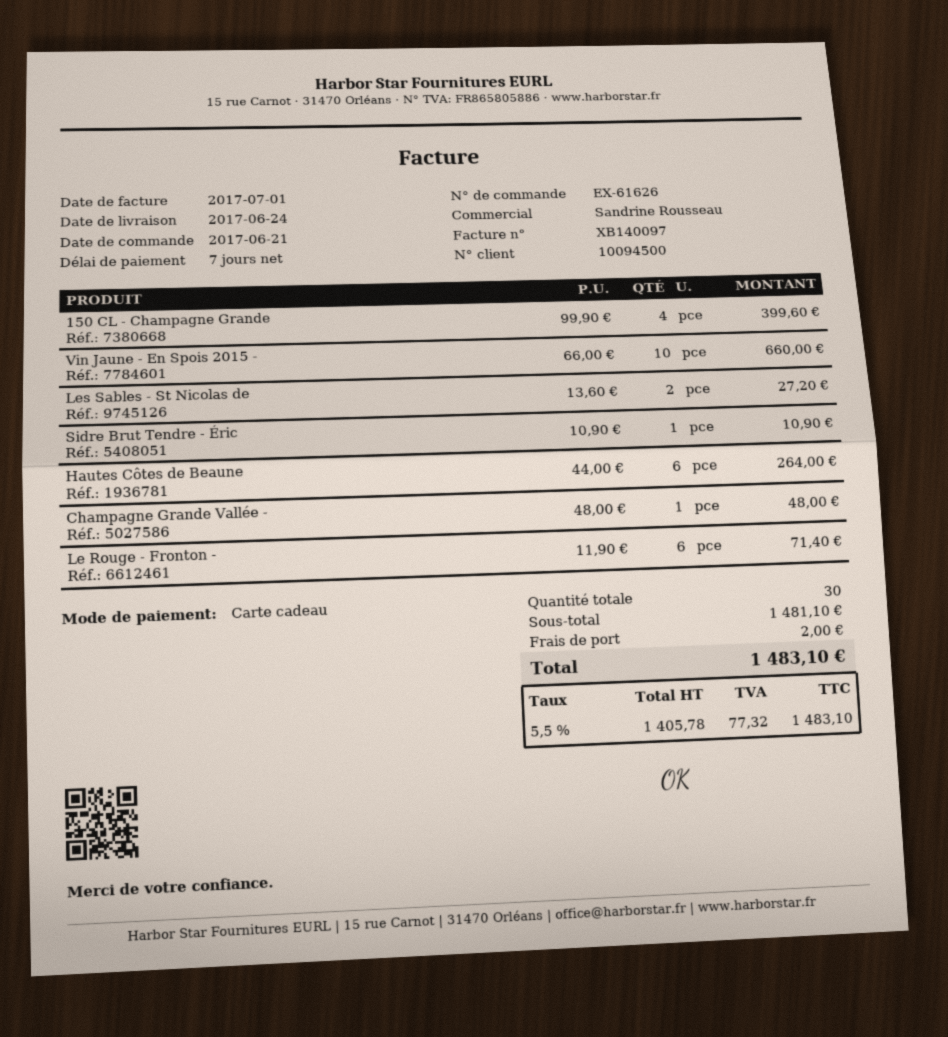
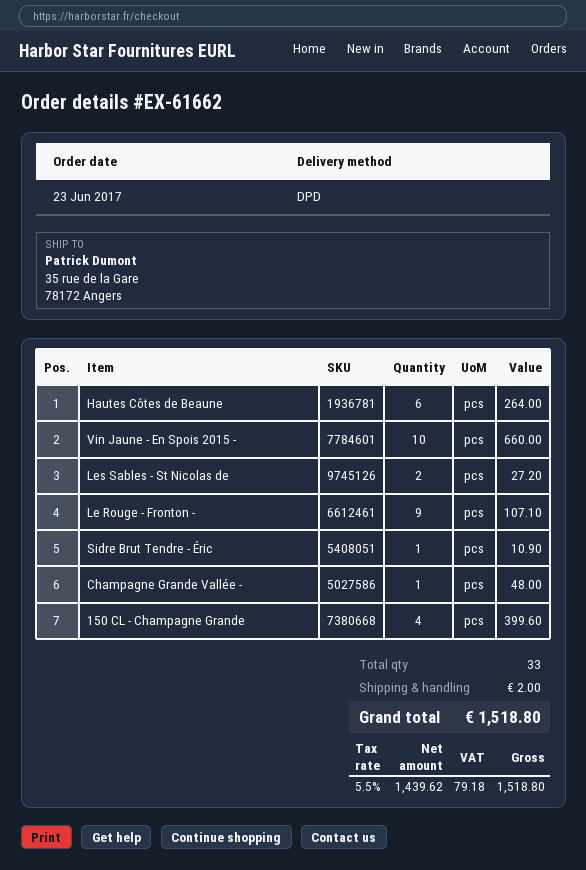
order number: EX-61626 -> EX-61662
order date: 2017-06-21 -> 2017-06-23
Le Rouge - Fronton -: 6 for 71.40 -> 9 for 107.10
total quantity: 30 -> 33
net: 1405.78 -> 1439.62
tax: 5.5% = 77.32 -> 5.5% = 79.18
total: 1483.10 -> 1518.80

